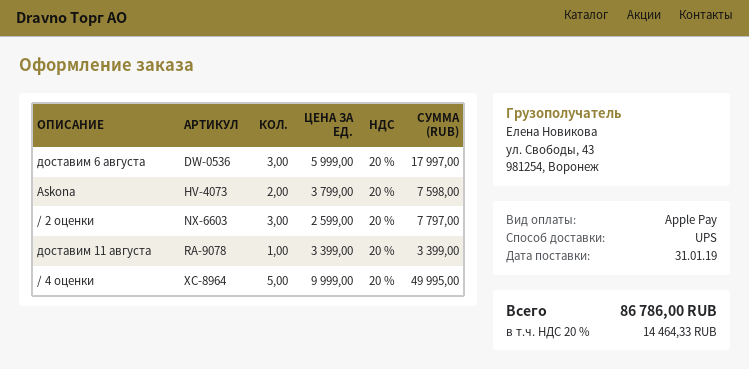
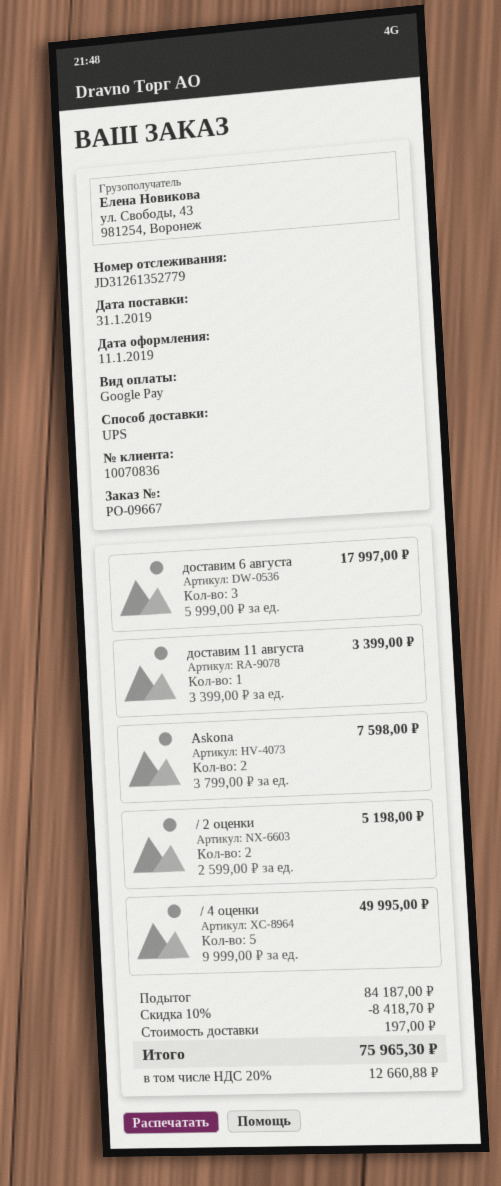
payment method: Apple Pay -> Google Pay
/ 2 оценки: 3 x 2599.00 = 7797.00 -> 2 x 2599.00 = 5198.00
discount: none -> 10% = 8418.70
shipping: none -> 197.00
tax: 20% = 14464.33 -> 20% = 12660.88
total: 86786.00 -> 75965.30

